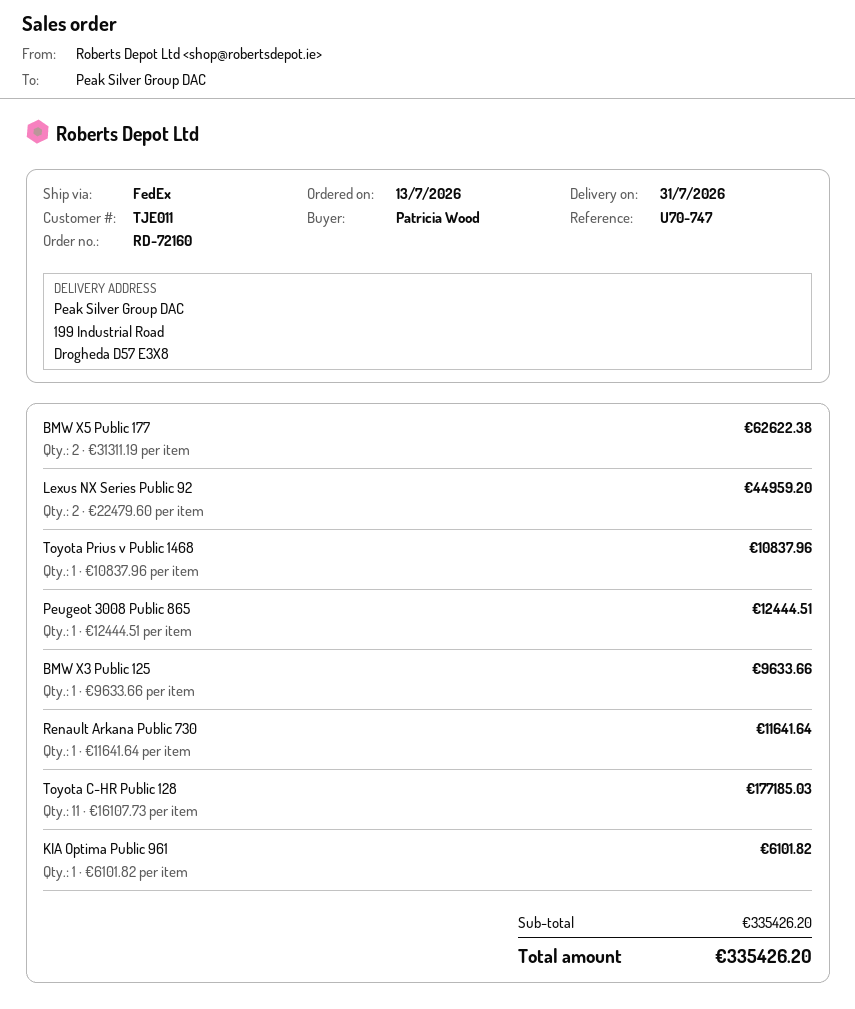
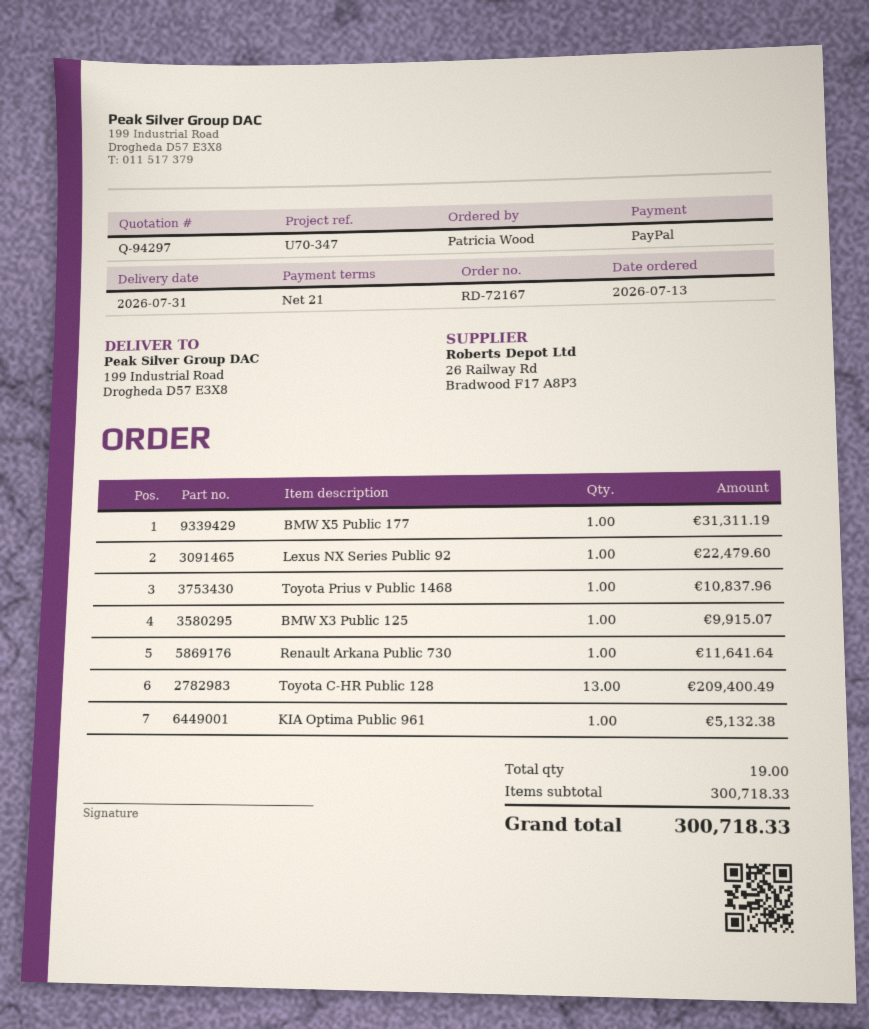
order number: RD-72160 -> RD-72167
reference: U70-747 -> U70-347
BMW X5 Public 177: 2 for 62622.38 -> 1 for 31311.19
Lexus NX Series Public 92: 2 for 44959.20 -> 1 for 22479.60
Peugeot 3008 Public 865: 1 for 12444.51 -> none
BMW X3 Public 125: 1 for 9633.66 -> 1 for 9915.07
Toyota C-HR Public 128: 11 for 177185.03 -> 13 for 209400.49
KIA Optima Public 961: 1 for 6101.82 -> 1 for 5132.38
subtotal: 335426.20 -> 300718.33
total: 335426.20 -> 300718.33

